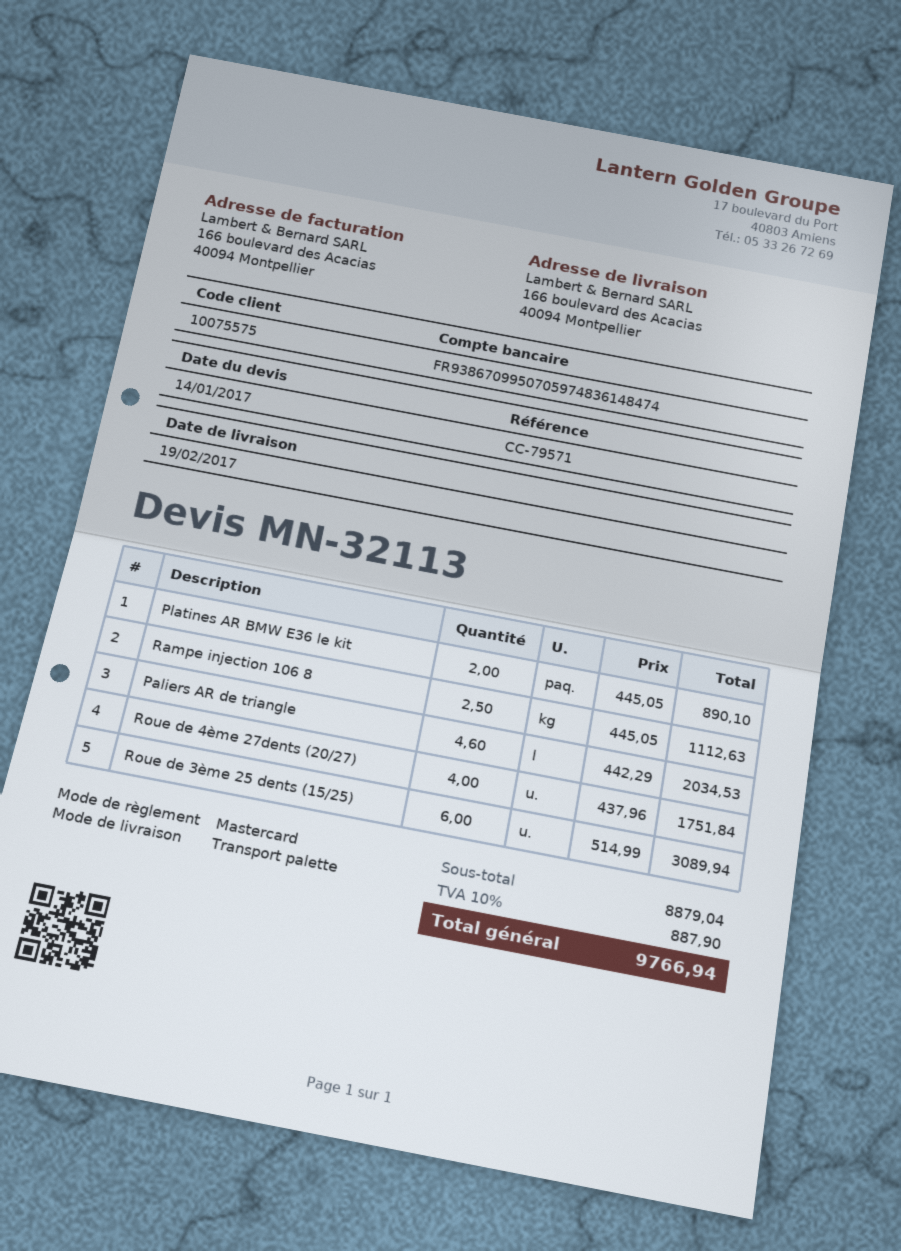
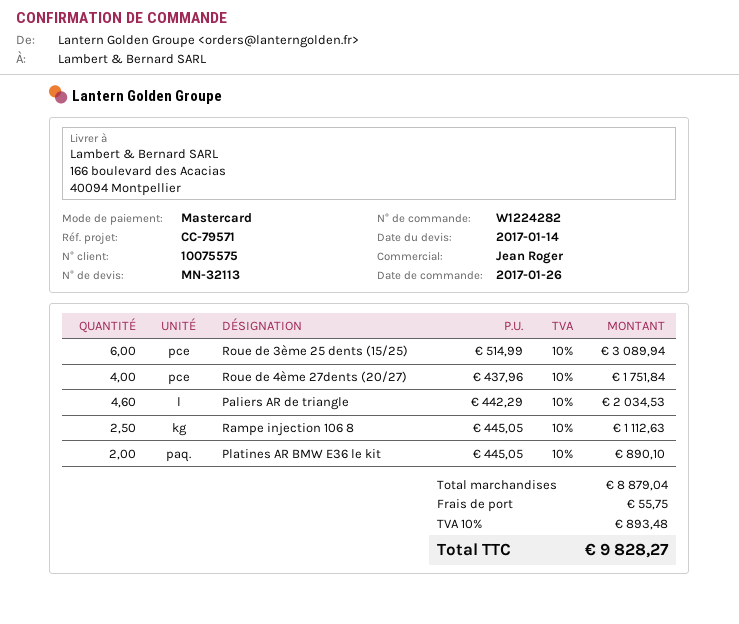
shipping: none -> 55.75
tax: 10% = 887.90 -> 10% = 893.48
total: 9766.94 -> 9828.27

